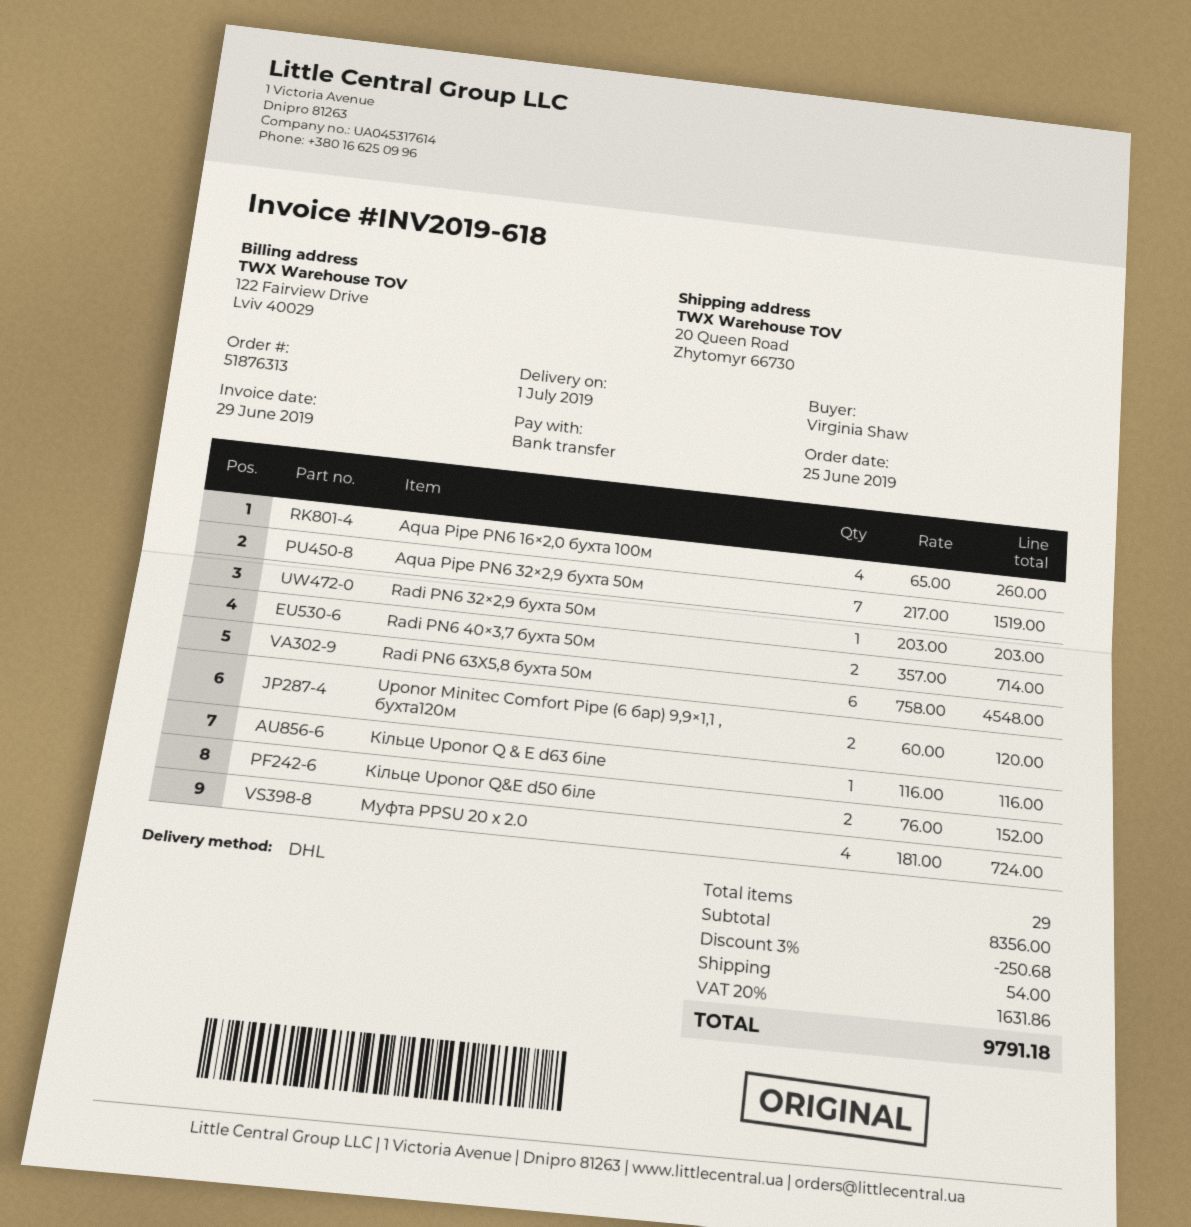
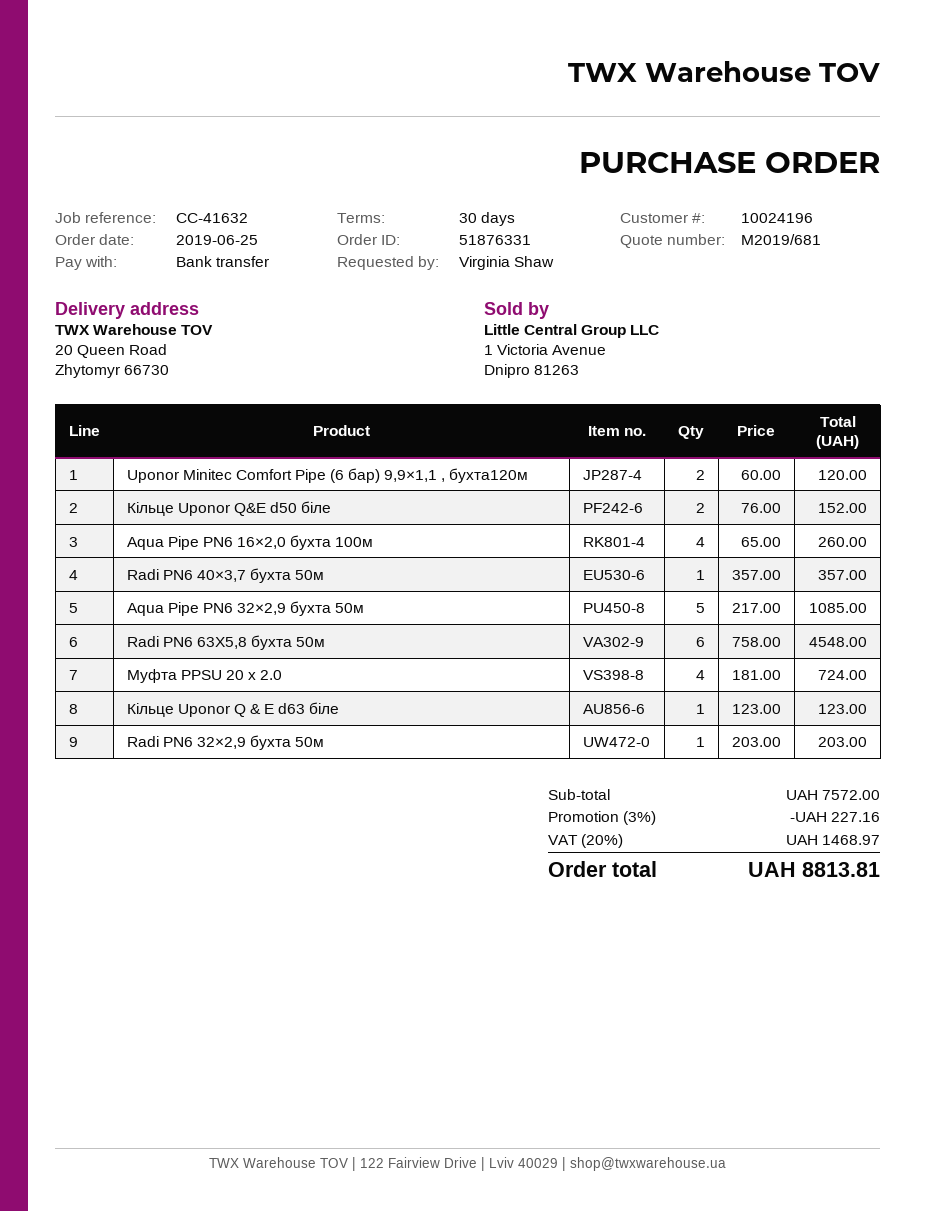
order number: 51876313 -> 51876331
Aqua Pipe PN6 32×2,9 бухта 50м: 7 x 217.00 = 1519.00 -> 5 x 217.00 = 1085.00
Radi PN6 40×3,7 бухта 50м: 2 x 357.00 = 714.00 -> 1 x 357.00 = 357.00
Кільце Uponor Q & E d63 біле: 1 x 116.00 = 116.00 -> 1 x 123.00 = 123.00
subtotal: 8356.00 -> 7572.00
discount: 3% = 250.68 -> 3% = 227.16
shipping: 54.00 -> none
tax: 20% = 1631.86 -> 20% = 1468.97
total: 9791.18 -> 8813.81

